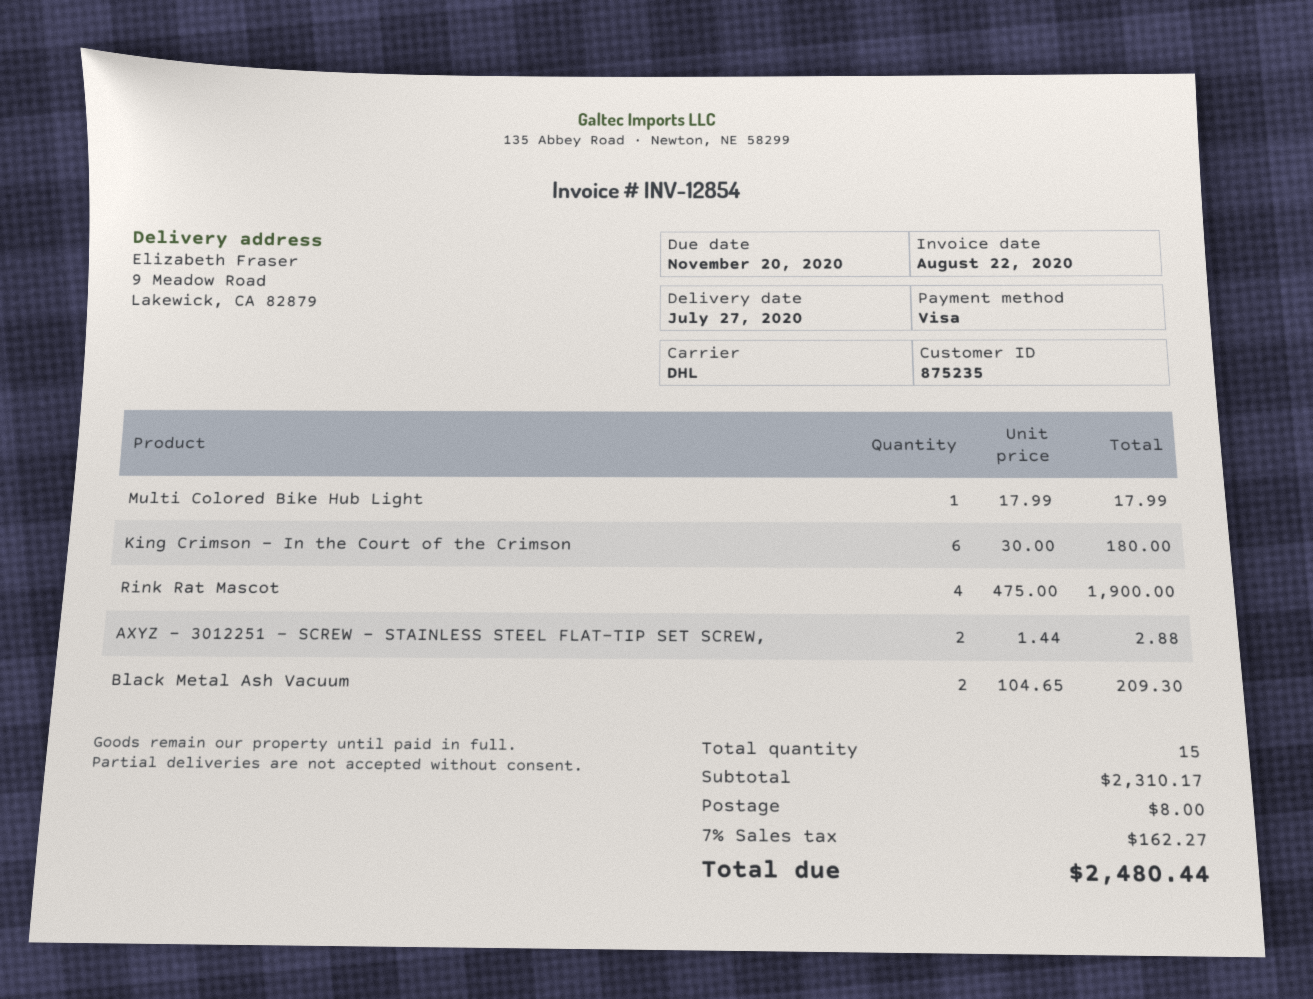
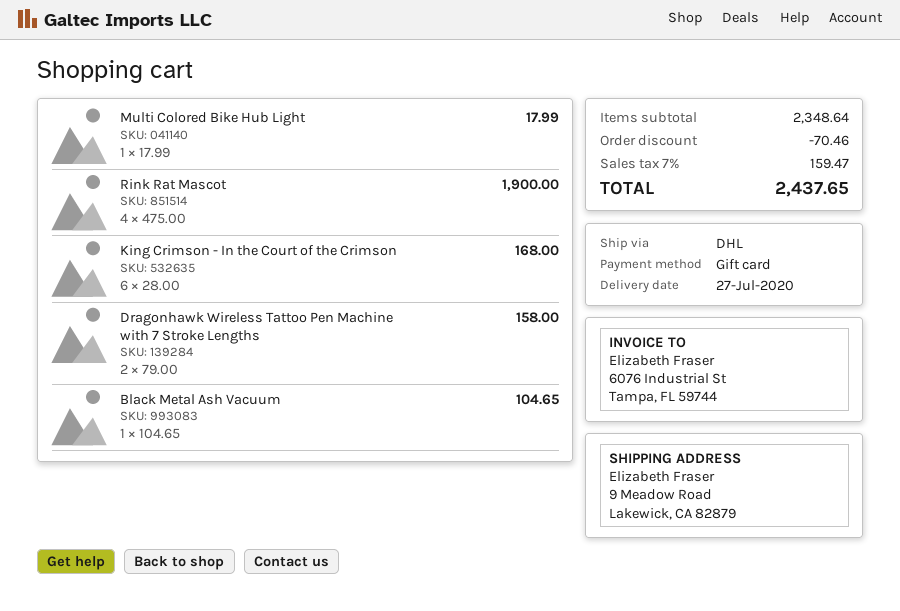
payment method: Visa -> gift card
King Crimson - In the Court of the Crimson: 6 x 30.00 = 180.00 -> 6 x 28.00 = 168.00
AXYZ - 3012251 - SCREW - STAINLESS STEEL FLAT-TIP SET SCREW,: 2 x 1.44 = 2.88 -> none
Black Metal Ash Vacuum: 2 x 104.65 = 209.30 -> 1 x 104.65 = 104.65
Dragonhawk Wireless Tattoo Pen Machine with 7 Stroke Lengths: none -> 2 x 79.00 = 158.00
subtotal: 2310.17 -> 2348.64
discount: none -> 70.46
shipping: 8.00 -> none
tax: 7% = 162.27 -> 7% = 159.47
total: 2480.44 -> 2437.65

